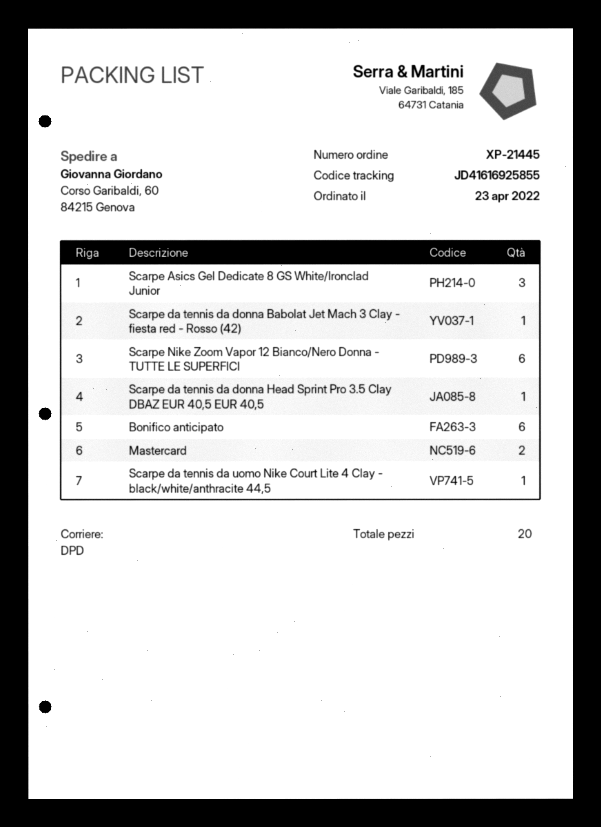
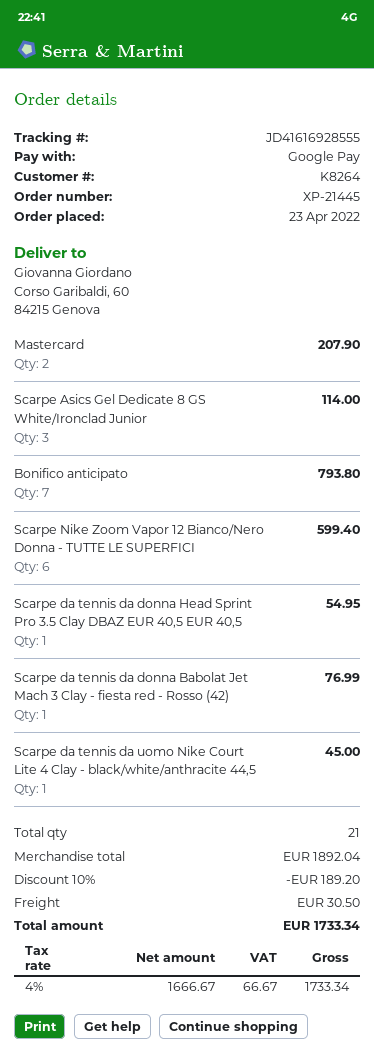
tracking number: JD41616925855 -> JD41616928555
Bonifico anticipato: 6 -> 7
total quantity: 20 -> 21

